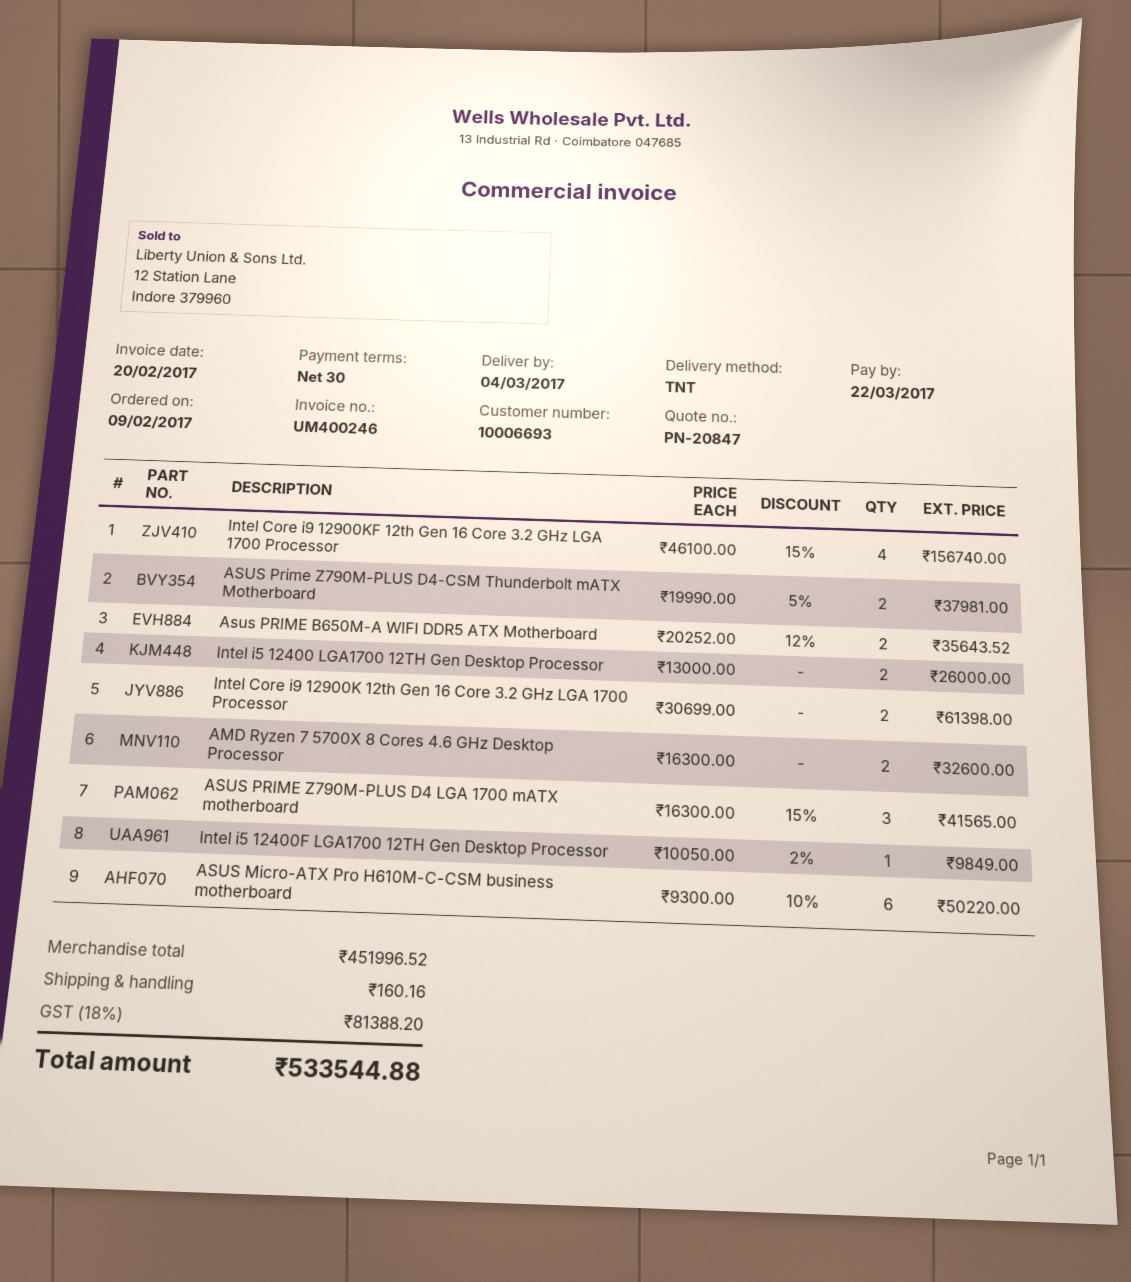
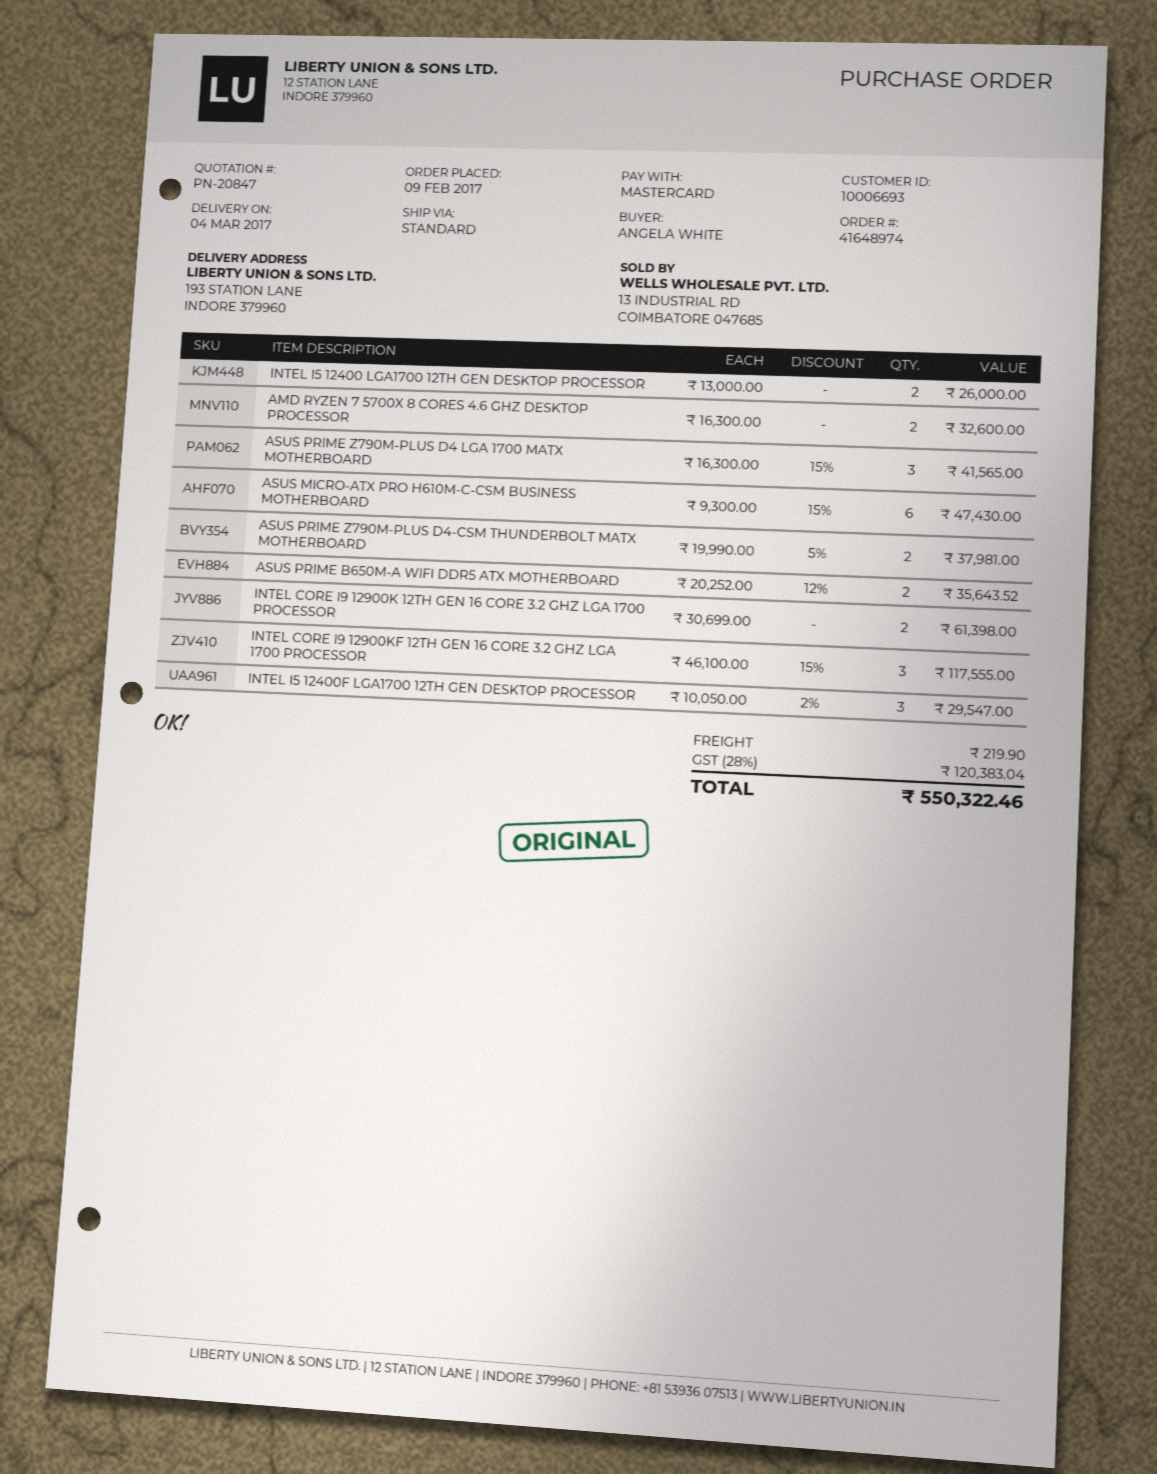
shipping method: TNT -> standard
Intel Core i9 12900KF 12th Gen 16 Core 3.2 GHz LGA 1700 Processor: 4 x 46100.00 - 15% = 156740.00 -> 3 x 46100.00 - 15% = 117555.00
Intel i5 12400F LGA1700 12TH Gen Desktop Processor: 1 x 10050.00 - 2% = 9849.00 -> 3 x 10050.00 - 2% = 29547.00
ASUS Micro-ATX Pro H610M-C-CSM business motherboard: 6 x 9300.00 - 10% = 50220.00 -> 6 x 9300.00 - 15% = 47430.00
shipping: 160.16 -> 219.90
tax: 18% = 81388.20 -> 28% = 120383.04
total: 533544.88 -> 550322.46

